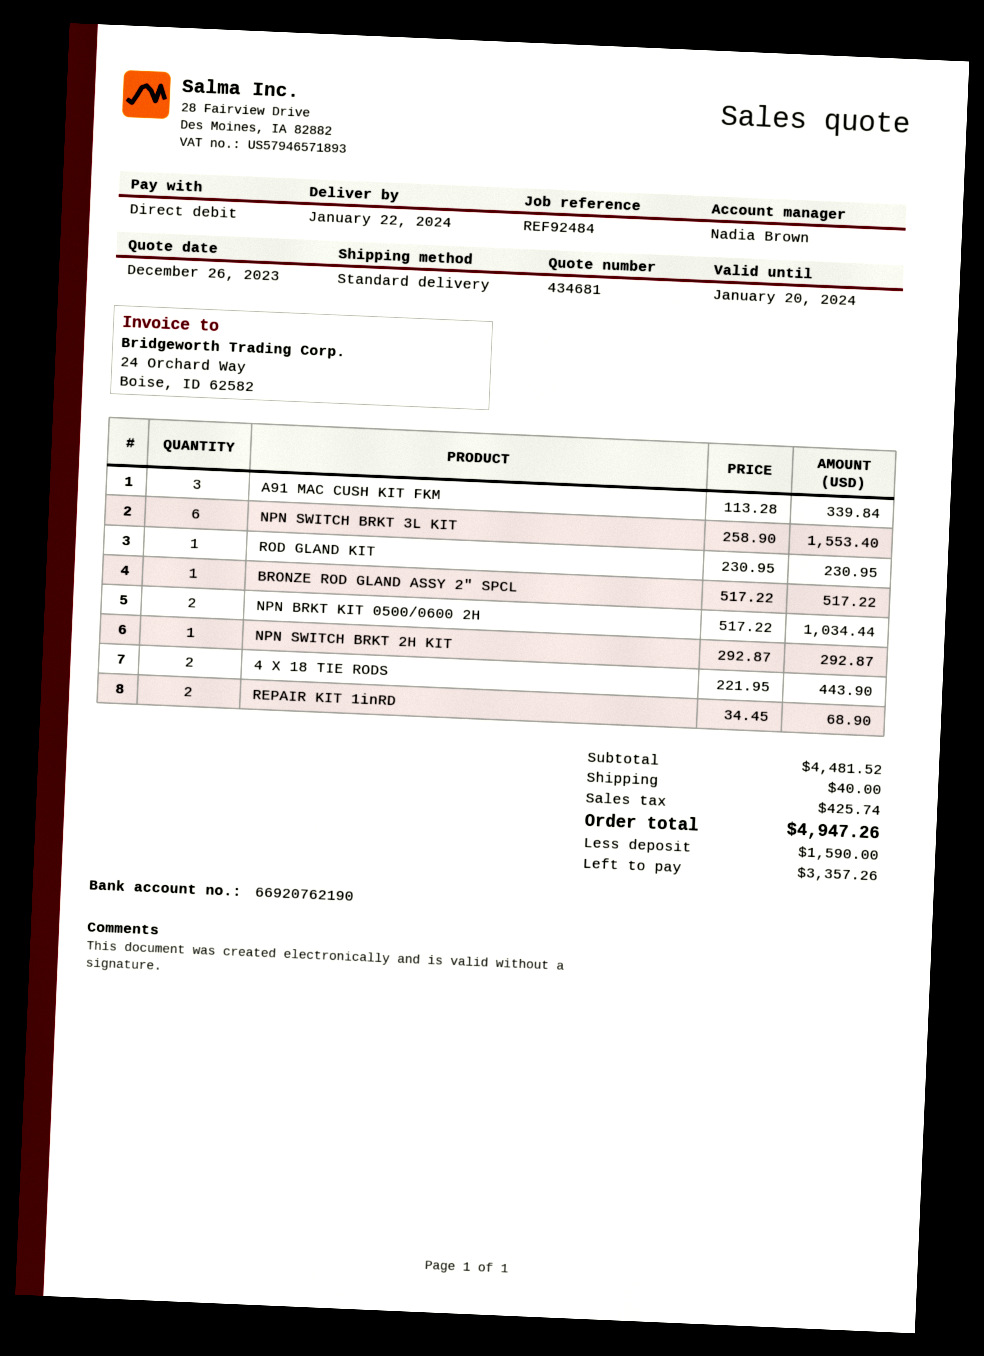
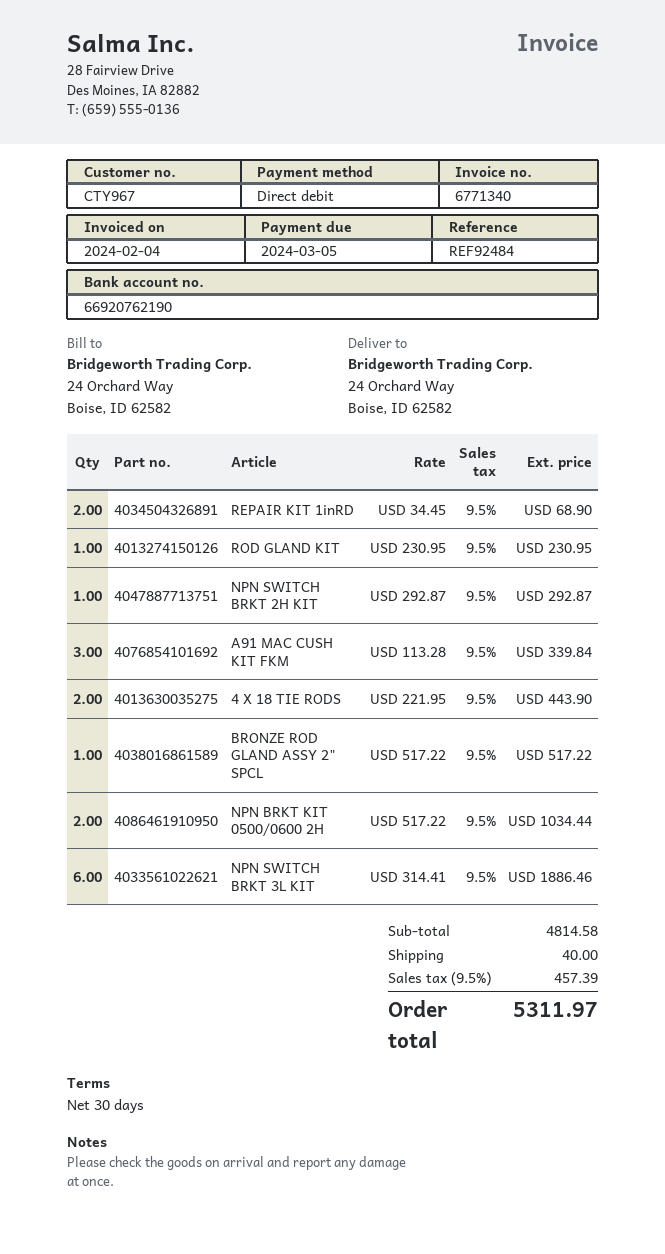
NPN SWITCH BRKT 3L KIT: 6 x 258.90 = 1553.40 -> 6 x 314.41 = 1886.46
subtotal: 4481.52 -> 4814.58
tax: 425.74 -> 457.39
total: 4947.26 -> 5311.97

